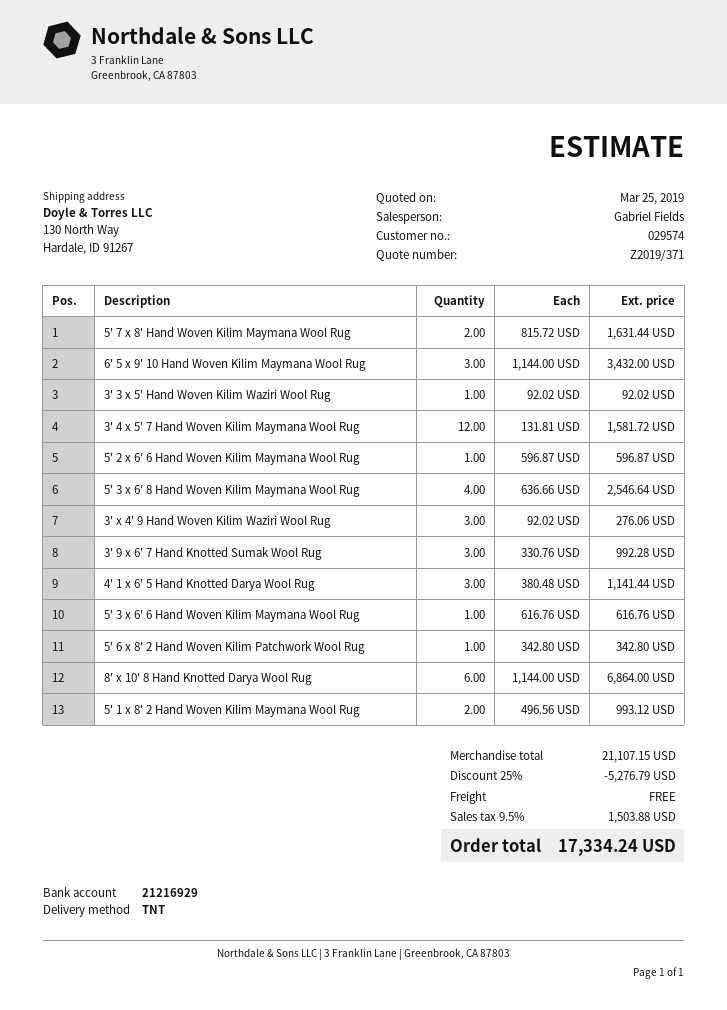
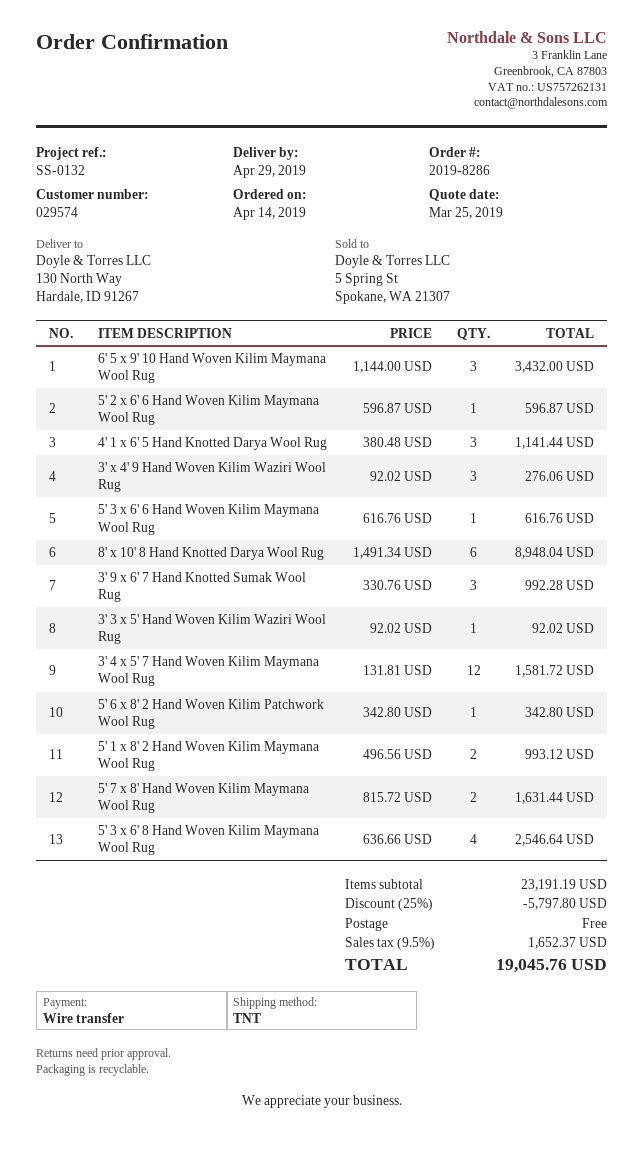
8' x 10' 8 Hand Knotted Darya Wool Rug: 6 x 1144.00 = 6864.00 -> 6 x 1491.34 = 8948.04
subtotal: 21107.15 -> 23191.19
discount: 25% = 5276.79 -> 25% = 5797.80
tax: 9.5% = 1503.88 -> 9.5% = 1652.37
total: 17334.24 -> 19045.76

